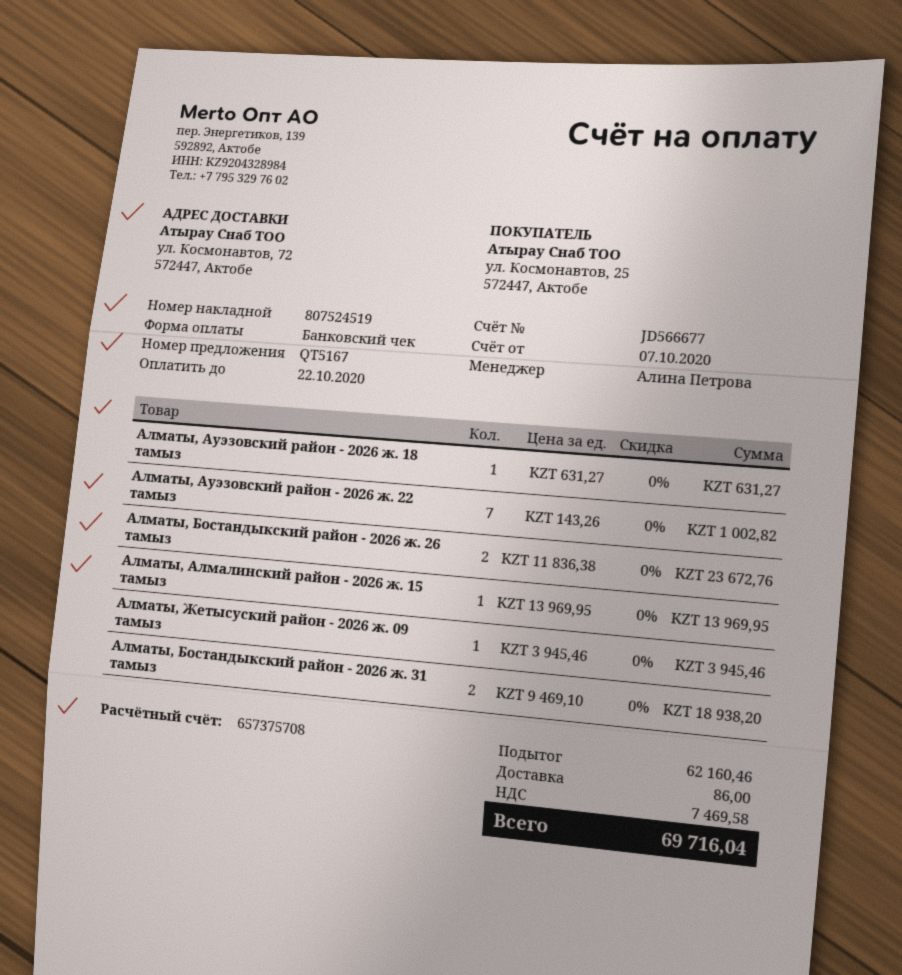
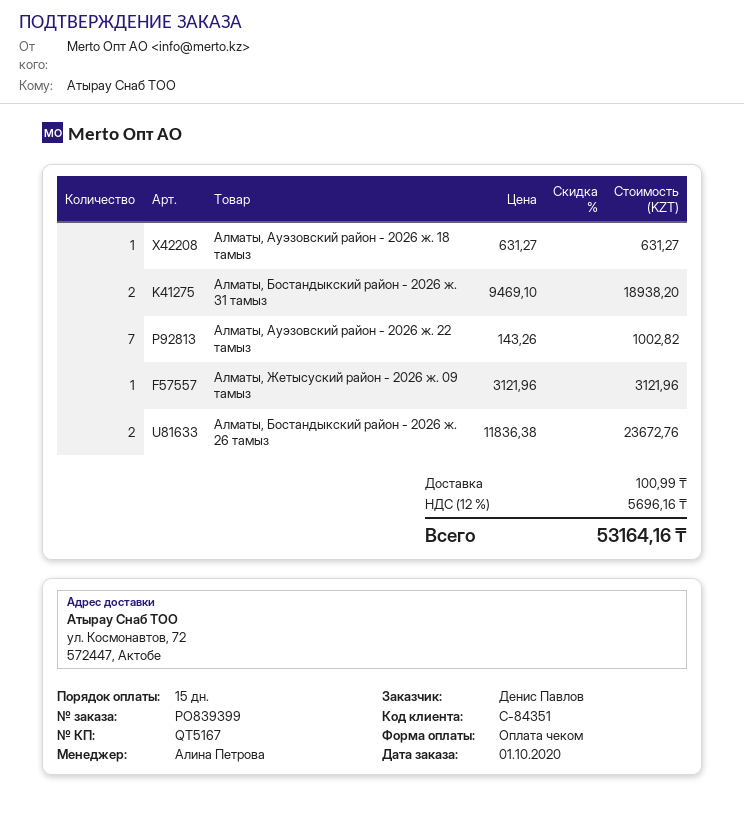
Алматы, Алмалинский район - 2026 ж. 15 тамыз: 1 x 13969.95 = 13969.95 -> none
Алматы, Жетысуский район - 2026 ж. 09 тамыз: 1 x 3945.46 = 3945.46 -> 1 x 3121.96 = 3121.96
shipping: 86.00 -> 100.99
tax: 7469.58 -> 5696.16
total: 69716.04 -> 53164.16

